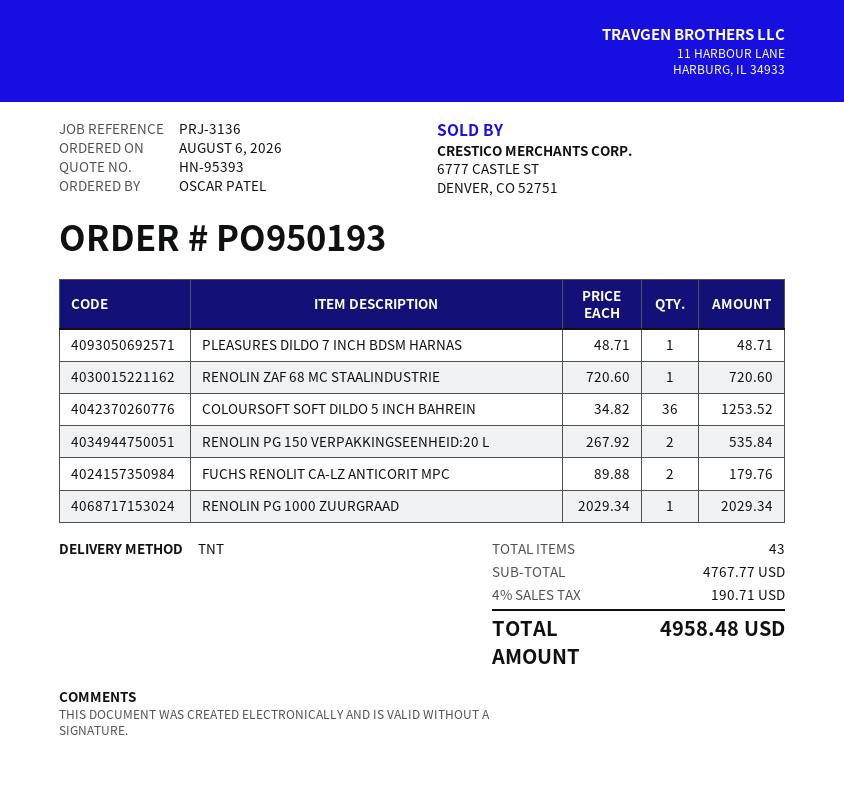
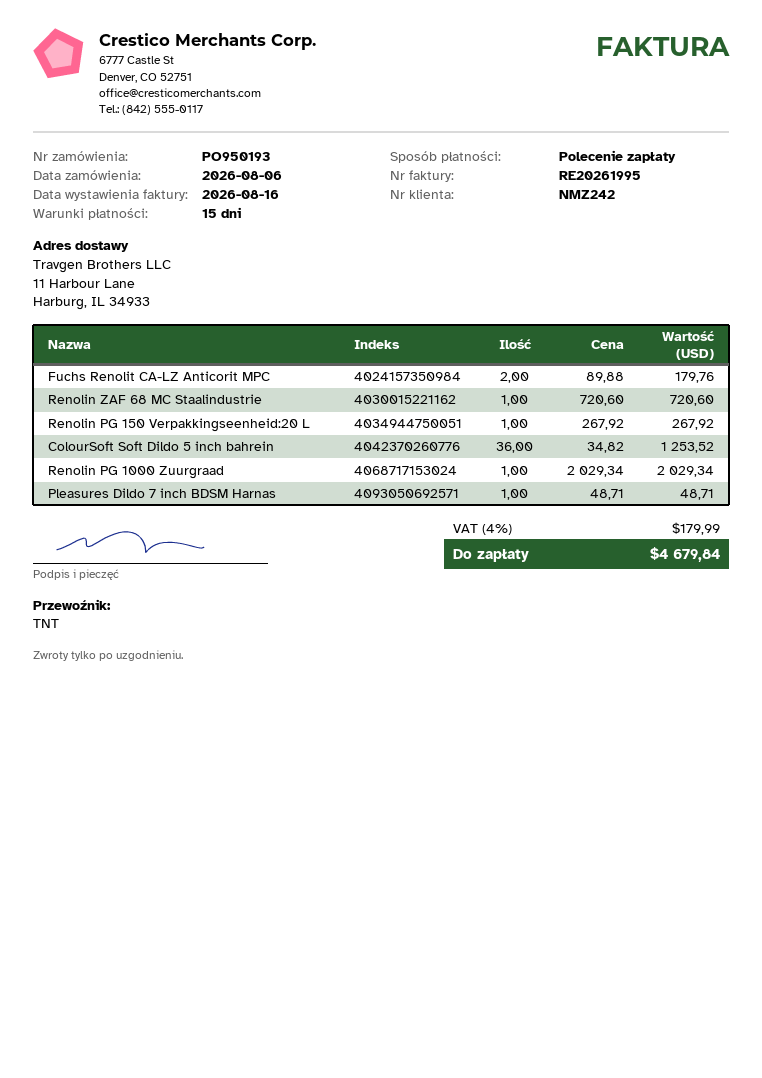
RENOLIN PG 150 VERPAKKINGSEENHEID:20 L: 2 x 267.92 = 535.84 -> 1 x 267.92 = 267.92
tax: 4% = 190.71 -> 4% = 179.99
total: 4958.48 -> 4679.84

